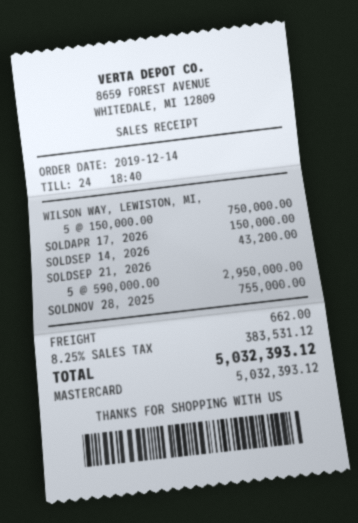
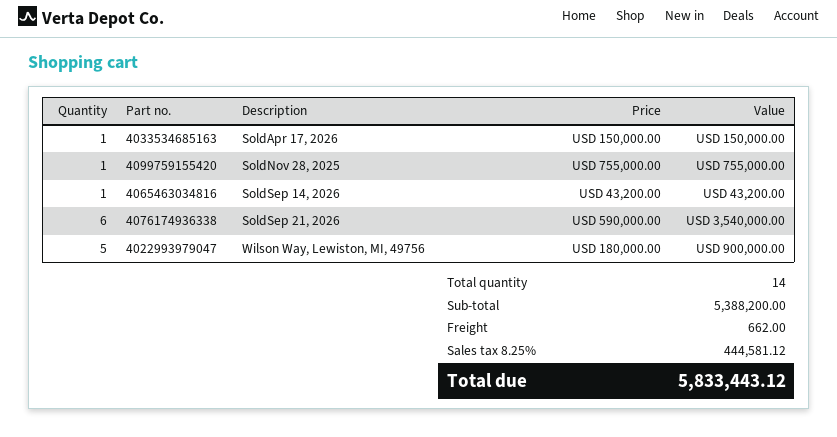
WILSON WAY, LEWISTON, MI,: 5 x 150000.00 = 750000.00 -> 5 x 180000.00 = 900000.00
SOLDSEP 21, 2026: 5 x 590000.00 = 2950000.00 -> 6 x 590000.00 = 3540000.00
tax: 8.25% = 383531.12 -> 8.25% = 444581.12
total: 5032393.12 -> 5833443.12

